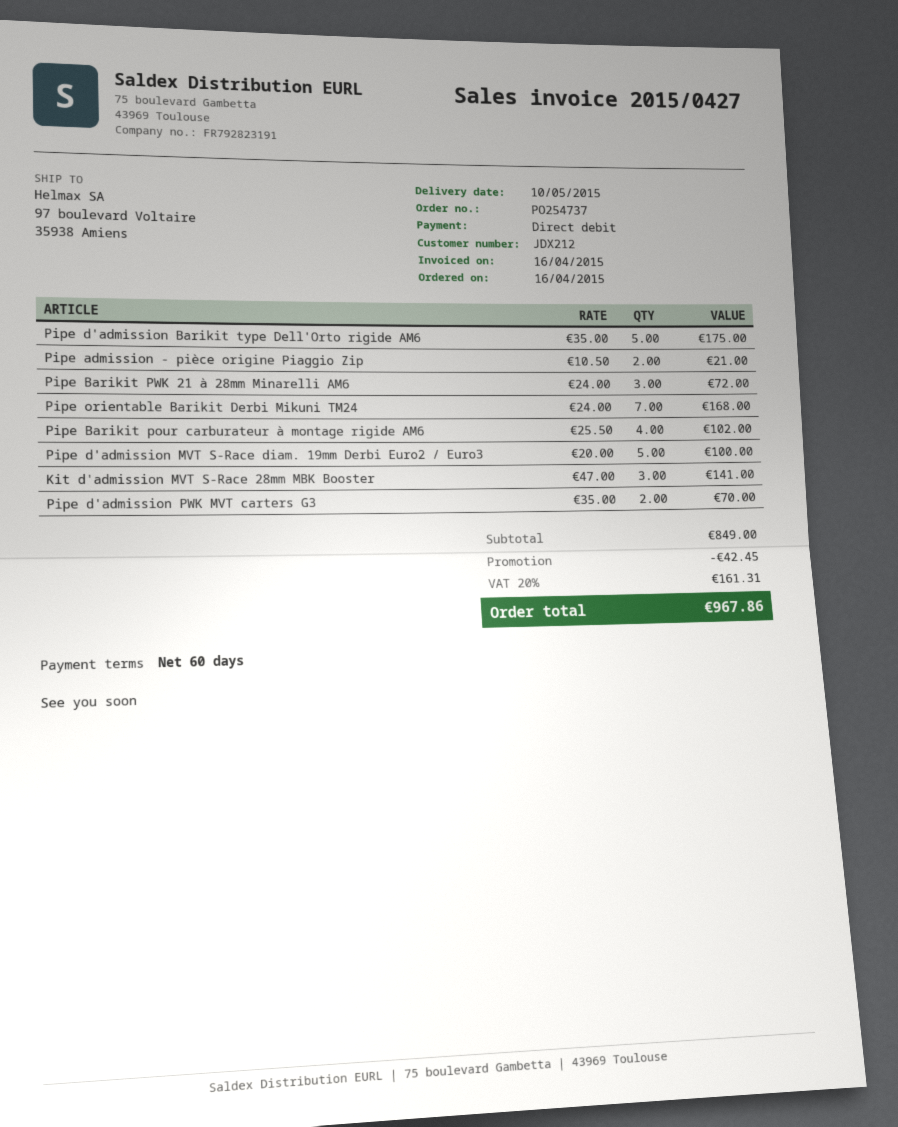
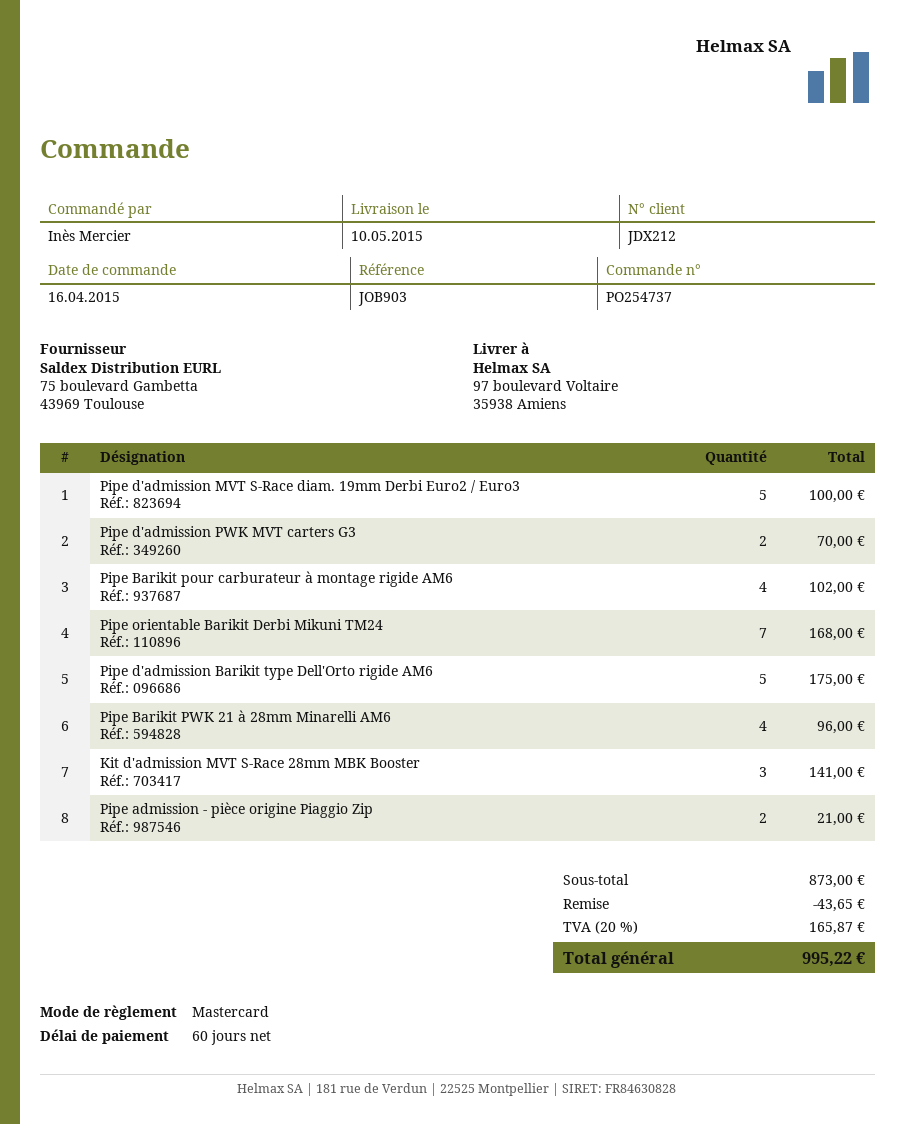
payment method: direct debit -> Mastercard
Pipe Barikit PWK 21 à 28mm Minarelli AM6: 3 for 72.00 -> 4 for 96.00
subtotal: 849.00 -> 873.00
discount: 42.45 -> 43.65
tax: 20% = 161.31 -> 20% = 165.87
total: 967.86 -> 995.22

